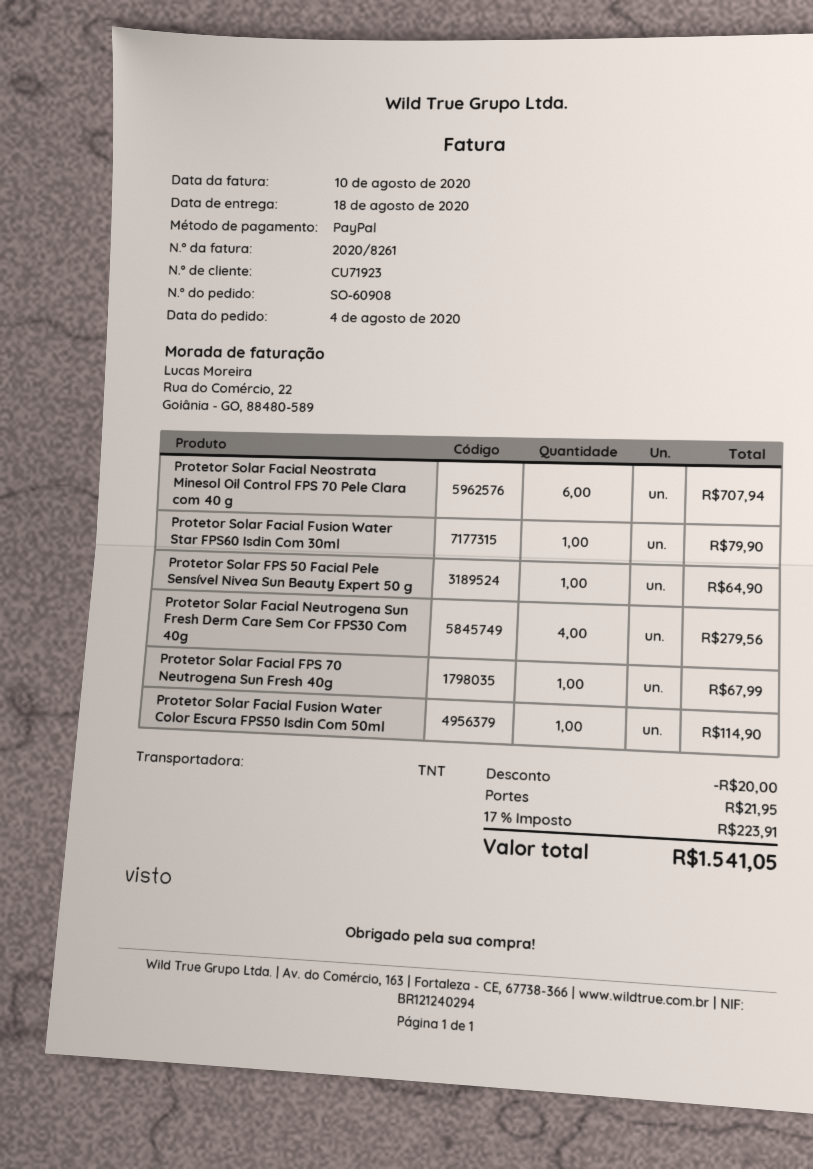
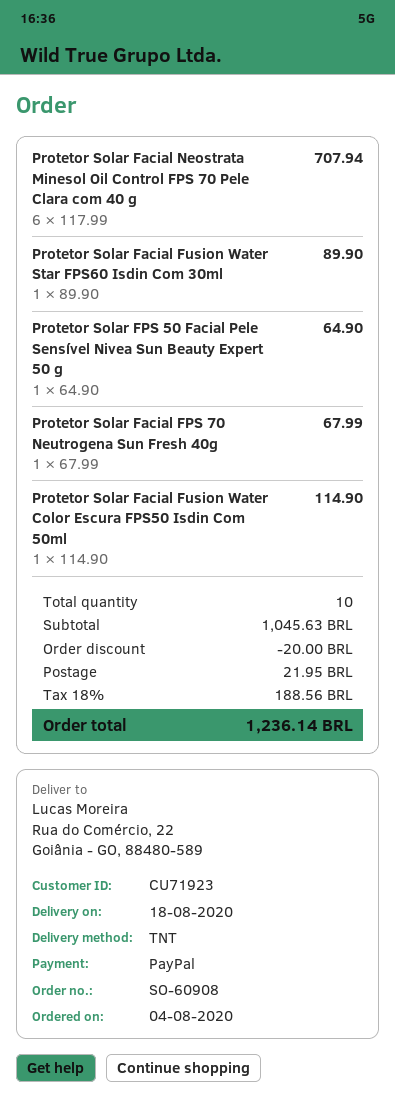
Protetor Solar Facial Fusion Water Star FPS60 Isdin Com 30ml: 1 for 79.90 -> 1 for 89.90
Protetor Solar Facial Neutrogena Sun Fresh Derm Care Sem Cor FPS30 Com 40g: 4 for 279.56 -> none
tax: 17% = 223.91 -> 18% = 188.56
total: 1541.05 -> 1236.14

